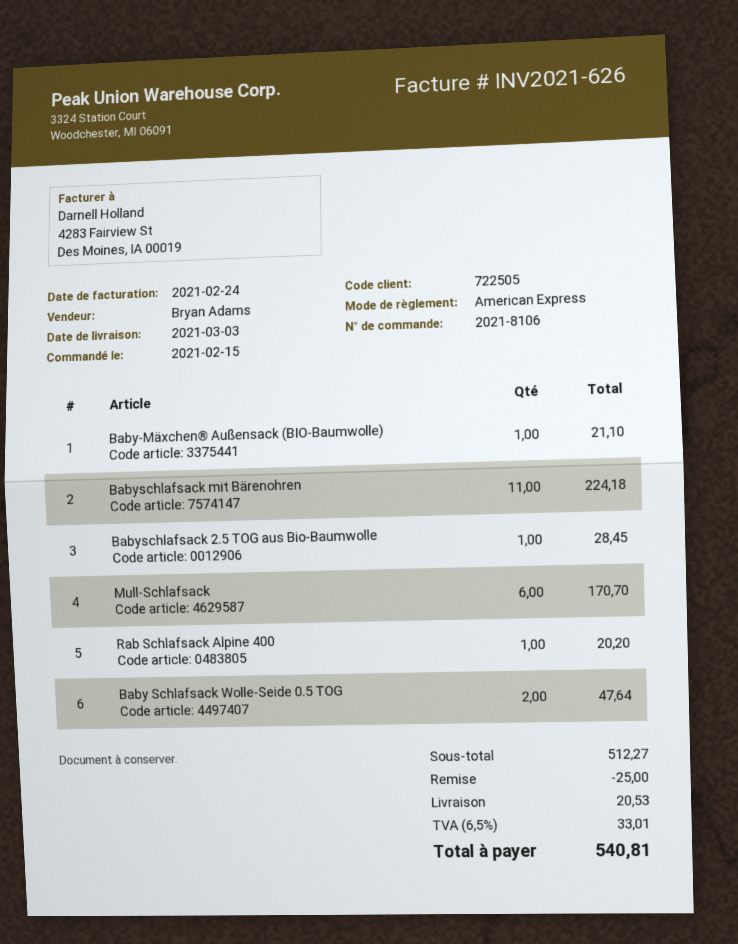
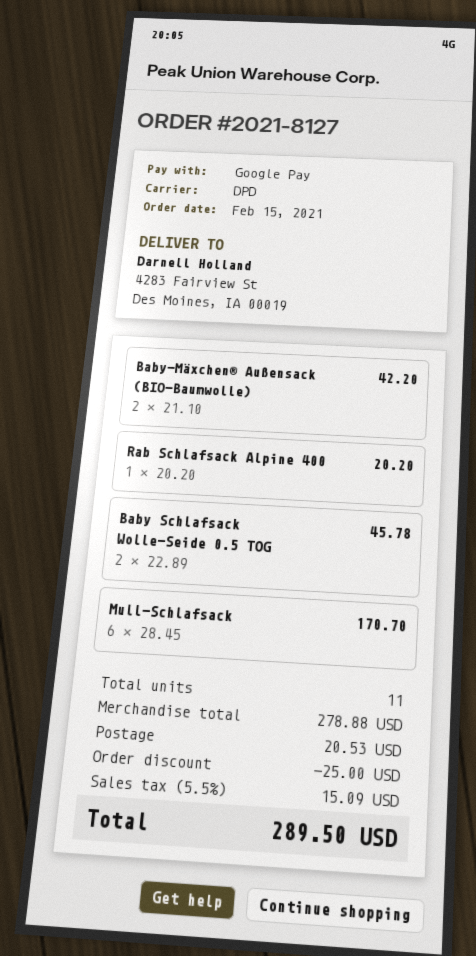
order number: 2021-8106 -> 2021-8127
payment method: American Express -> Google Pay
Baby-Mäxchen® Außensack (BIO-Baumwolle): 1 for 21.10 -> 2 for 42.20
Babyschlafsack mit Bärenohren: 11 for 224.18 -> none
Babyschlafsack 2.5 TOG aus Bio-Baumwolle: 1 for 28.45 -> none
Baby Schlafsack Wolle-Seide 0.5 TOG: 2 for 47.64 -> 2 for 45.78
subtotal: 512.27 -> 278.88
tax: 6.5% = 33.01 -> 5.5% = 15.09
total: 540.81 -> 289.50

